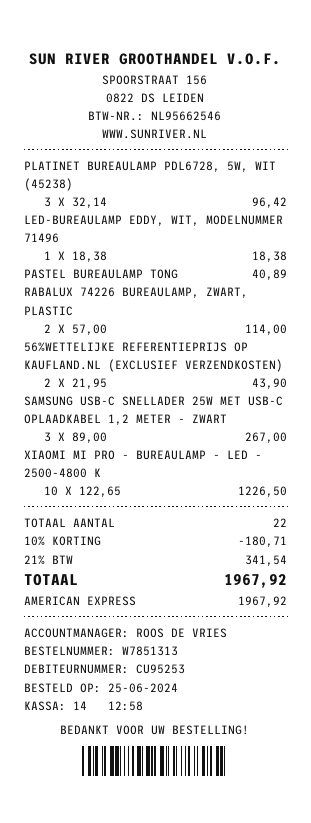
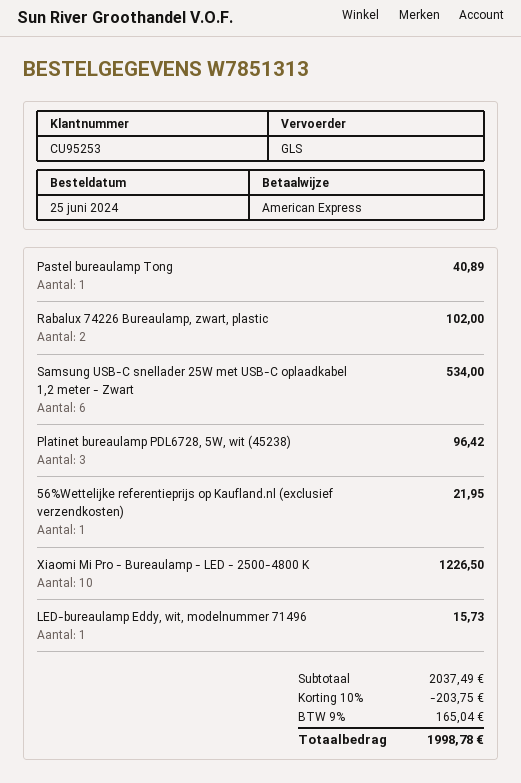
LED-BUREAULAMP EDDY, WIT, MODELNUMMER 71496: 1 for 18.38 -> 1 for 15.73
RABALUX 74226 BUREAULAMP, ZWART, PLASTIC: 2 for 114.00 -> 2 for 102.00
56%WETTELIJKE REFERENTIEPRIJS OP KAUFLAND.NL (EXCLUSIEF VERZENDKOSTEN): 2 for 43.90 -> 1 for 21.95
SAMSUNG USB-C SNELLADER 25W MET USB-C OPLAADKABEL 1,2 METER - ZWART: 3 for 267.00 -> 6 for 534.00
discount: 10% = 180.71 -> 10% = 203.75
tax: 21% = 341.54 -> 9% = 165.04
total: 1967.92 -> 1998.78

